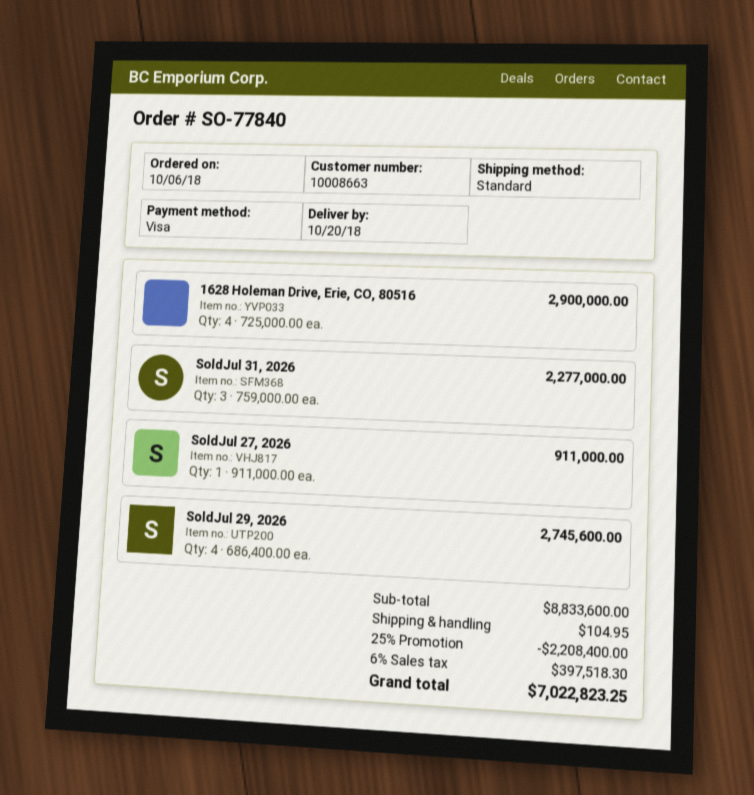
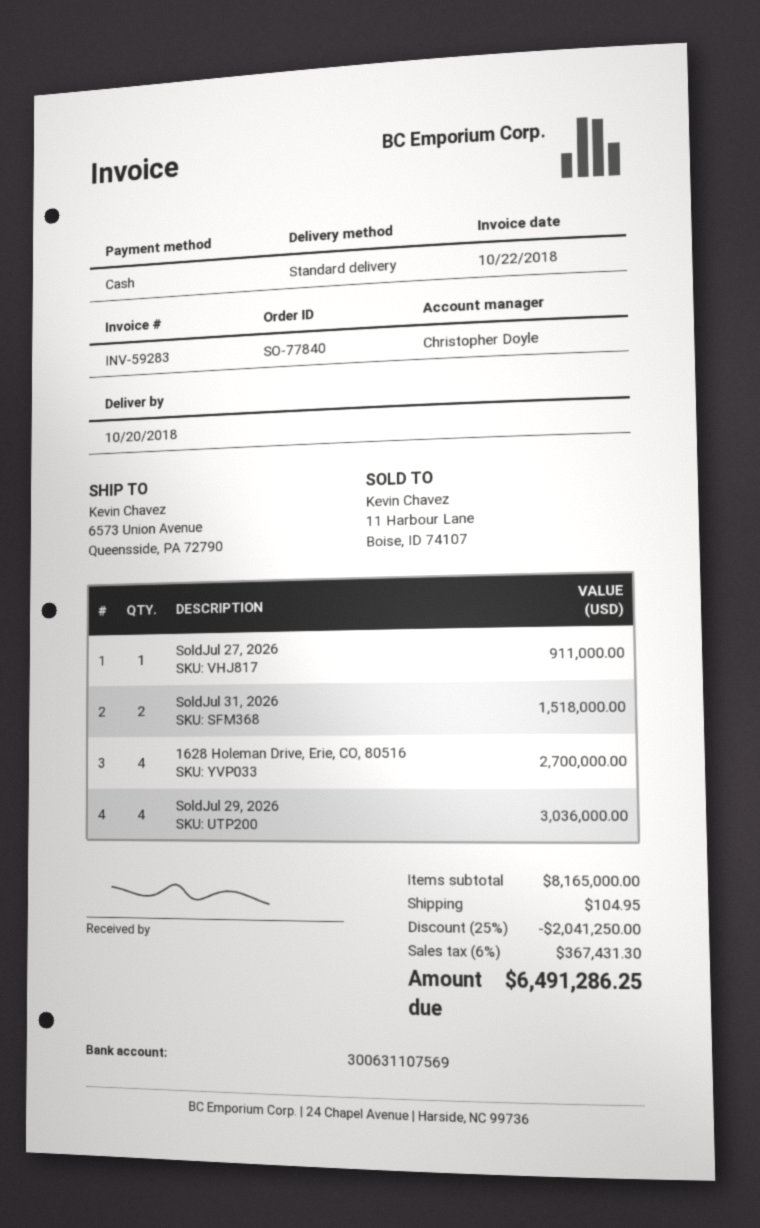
payment method: Visa -> cash
1628 Holeman Drive, Erie, CO, 80516: 4 for 2900000.00 -> 4 for 2700000.00
SoldJul 31, 2026: 3 for 2277000.00 -> 2 for 1518000.00
SoldJul 29, 2026: 4 for 2745600.00 -> 4 for 3036000.00
subtotal: 8833600.00 -> 8165000.00
discount: 25% = 2208400.00 -> 25% = 2041250.00
tax: 6% = 397518.30 -> 6% = 367431.30
total: 7022823.25 -> 6491286.25

